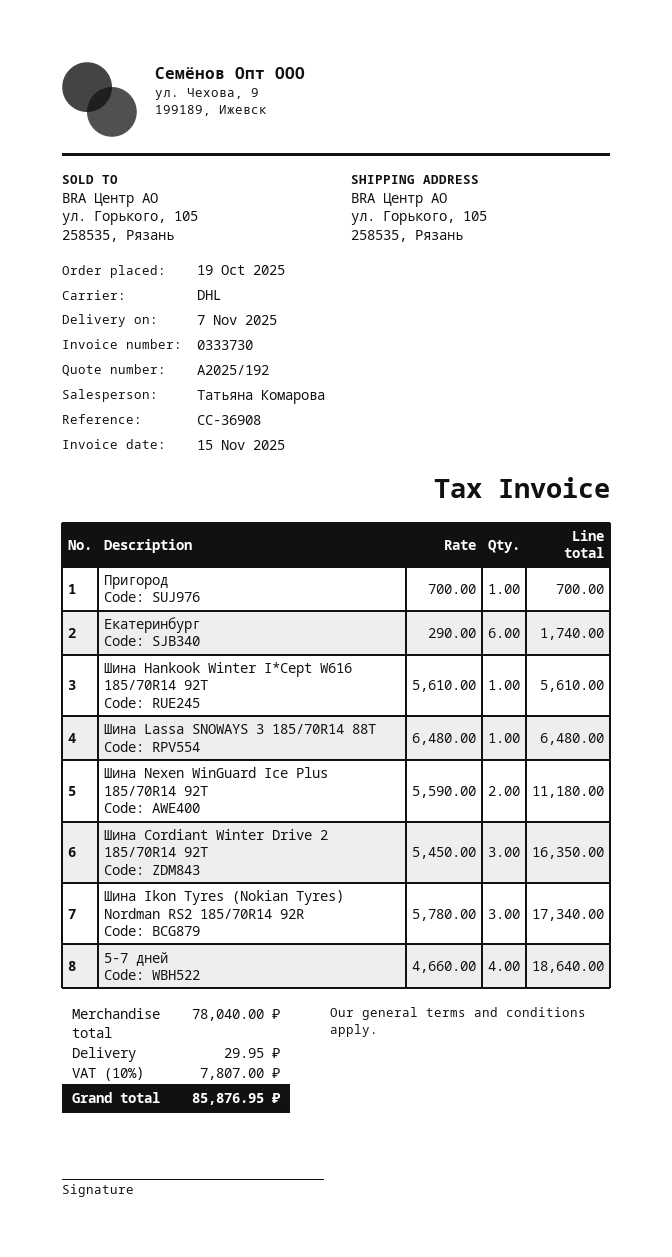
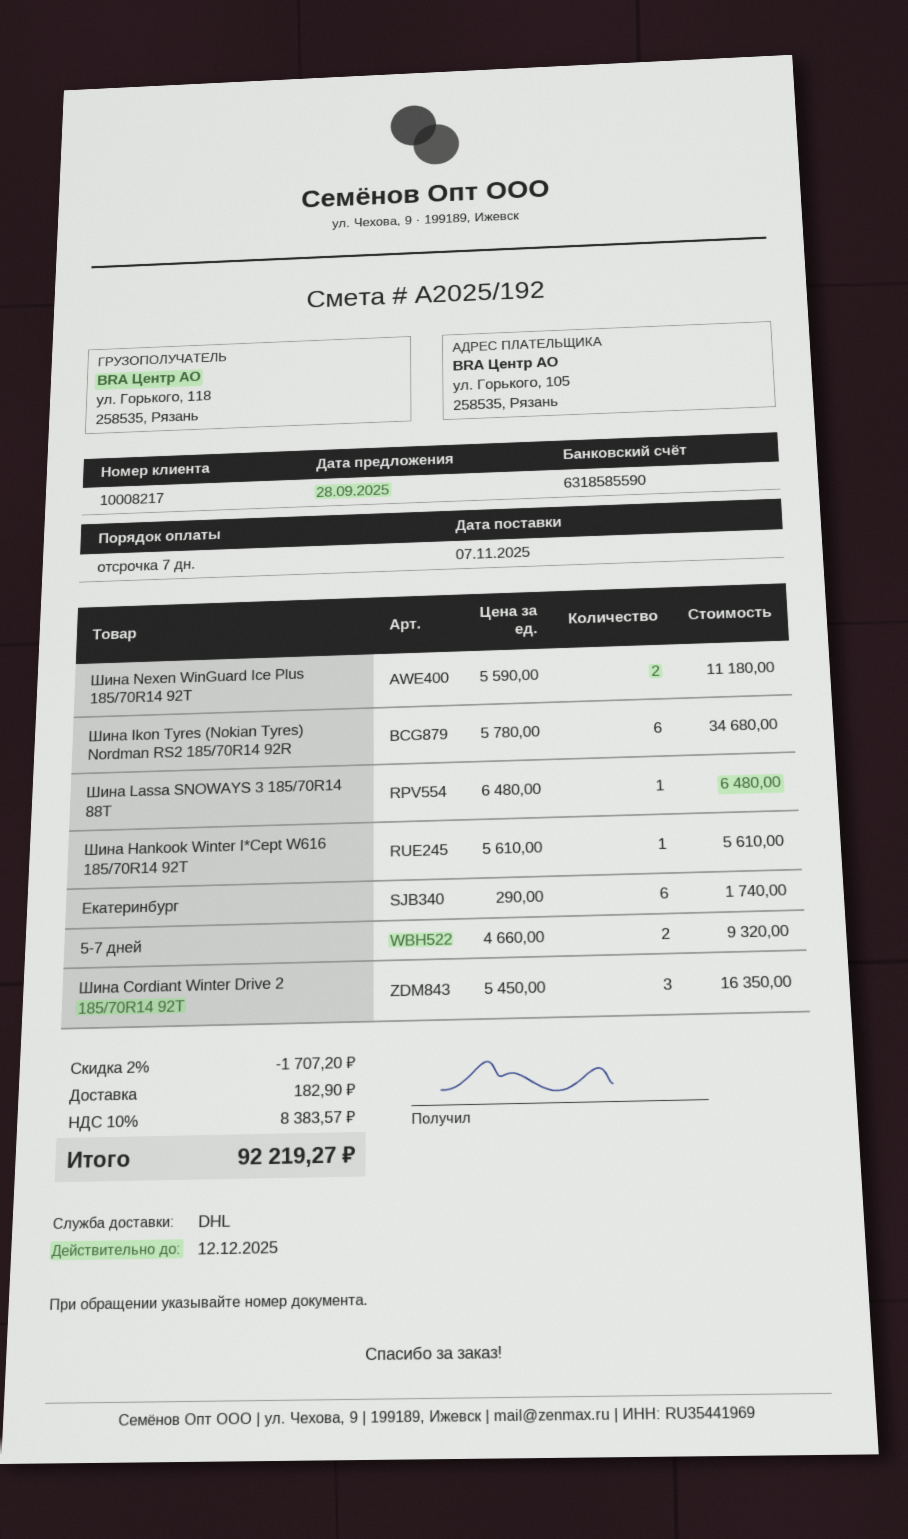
ship to: ул. Горького, 105, 258535, Рязань -> ул. Горького, 118, 258535, Рязань
Пригород: 1 x 700.00 = 700.00 -> none
Шина Ikon Tyres (Nokian Tyres) Nordman RS2 185/70R14 92R: 3 x 5780.00 = 17340.00 -> 6 x 5780.00 = 34680.00
5-7 дней: 4 x 4660.00 = 18640.00 -> 2 x 4660.00 = 9320.00
discount: none -> 2% = 1707.20
shipping: 29.95 -> 182.90
tax: 10% = 7807.00 -> 10% = 8383.57
total: 85876.95 -> 92219.27

